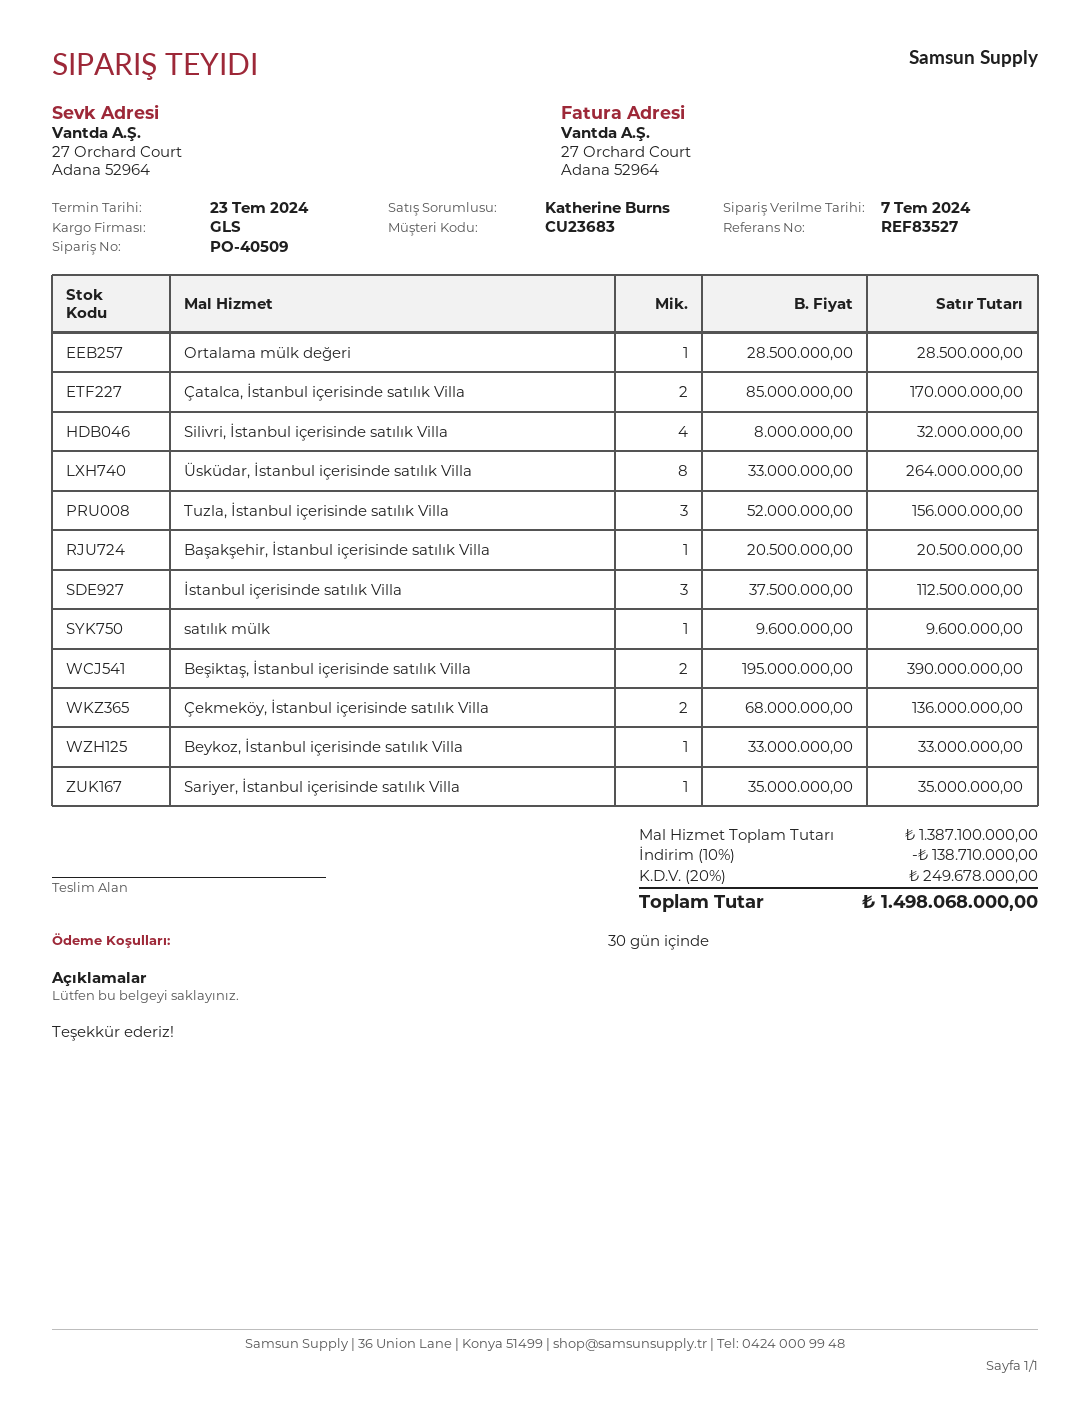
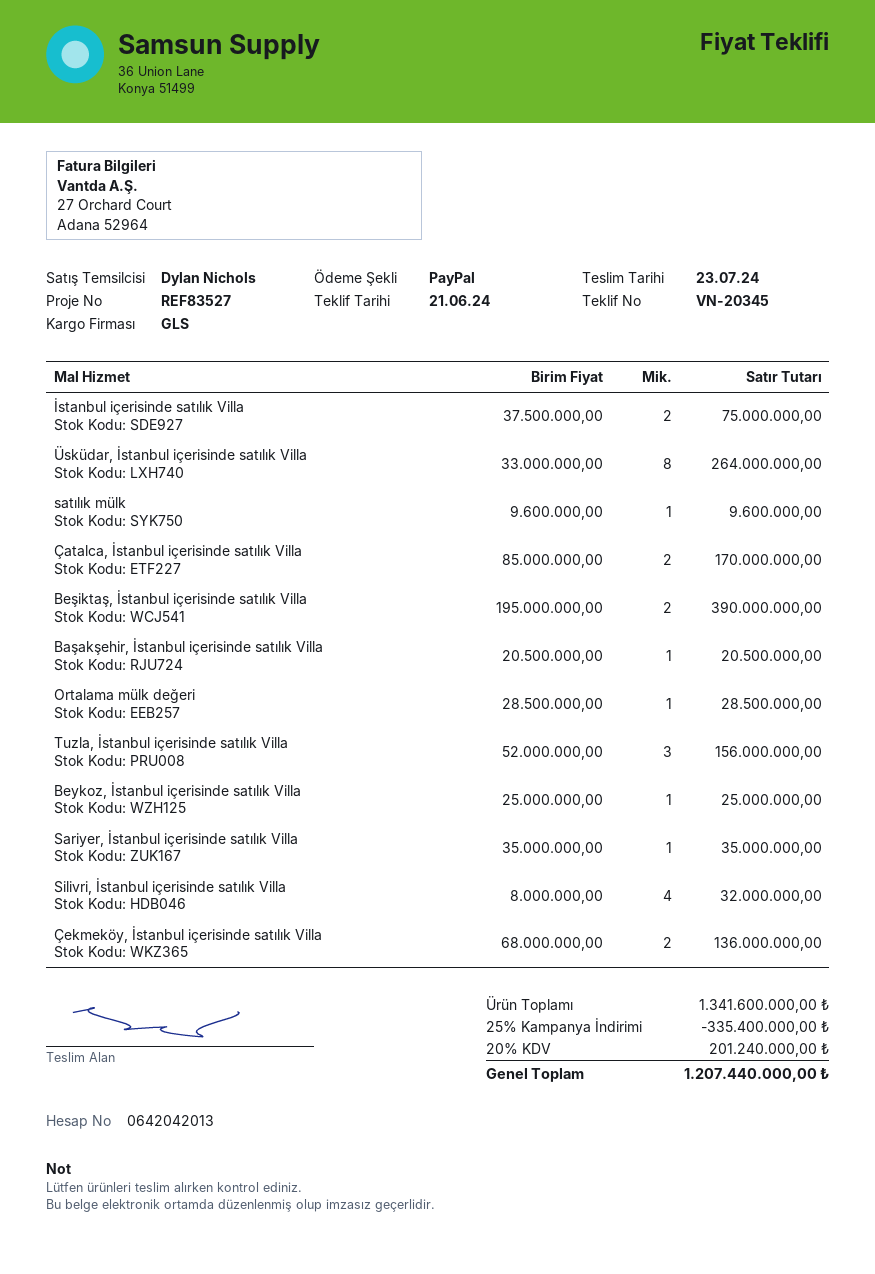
sales rep: Katherine Burns -> Dylan Nichols
İstanbul içerisinde satılık Villa: 3 x 37500000.00 = 112500000.00 -> 2 x 37500000.00 = 75000000.00
Beykoz, İstanbul içerisinde satılık Villa: 1 x 33000000.00 = 33000000.00 -> 1 x 25000000.00 = 25000000.00
subtotal: 1387100000.00 -> 1341600000.00
discount: 10% = 138710000.00 -> 25% = 335400000.00
tax: 20% = 249678000.00 -> 20% = 201240000.00
total: 1498068000.00 -> 1207440000.00

